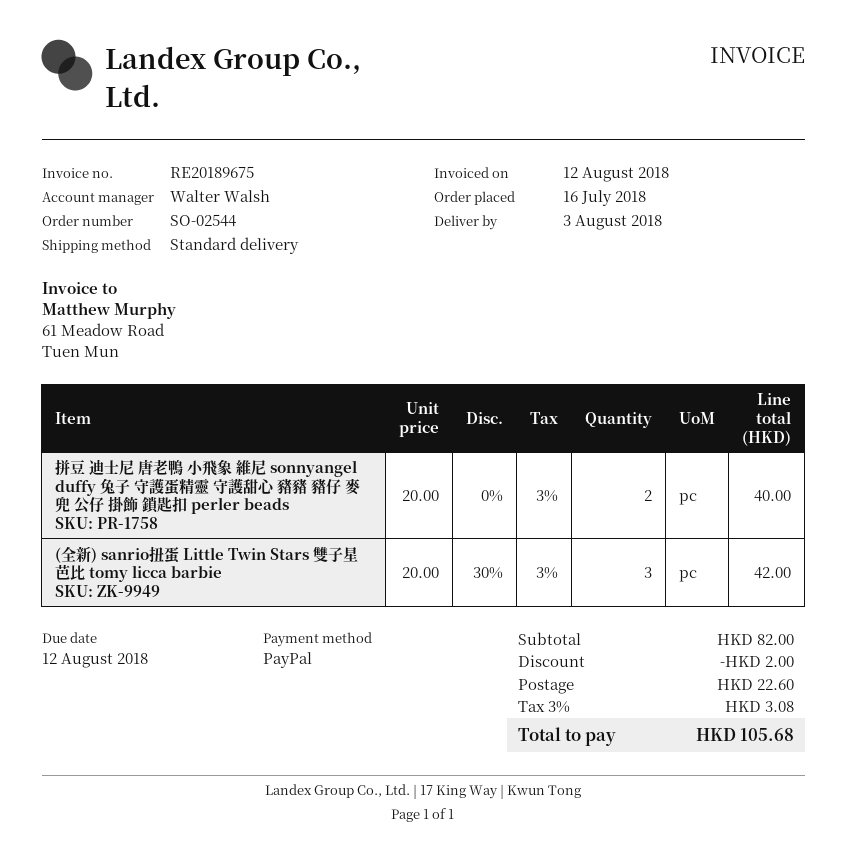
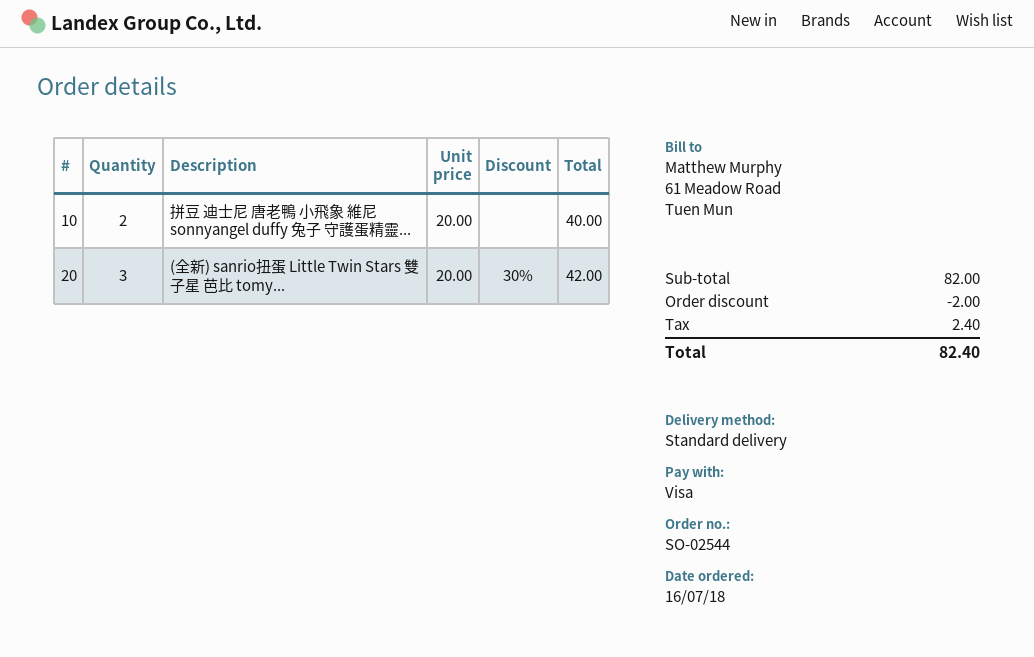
payment method: PayPal -> Visa
shipping: 22.60 -> none
tax: 3.08 -> 2.40
total: 105.68 -> 82.40

